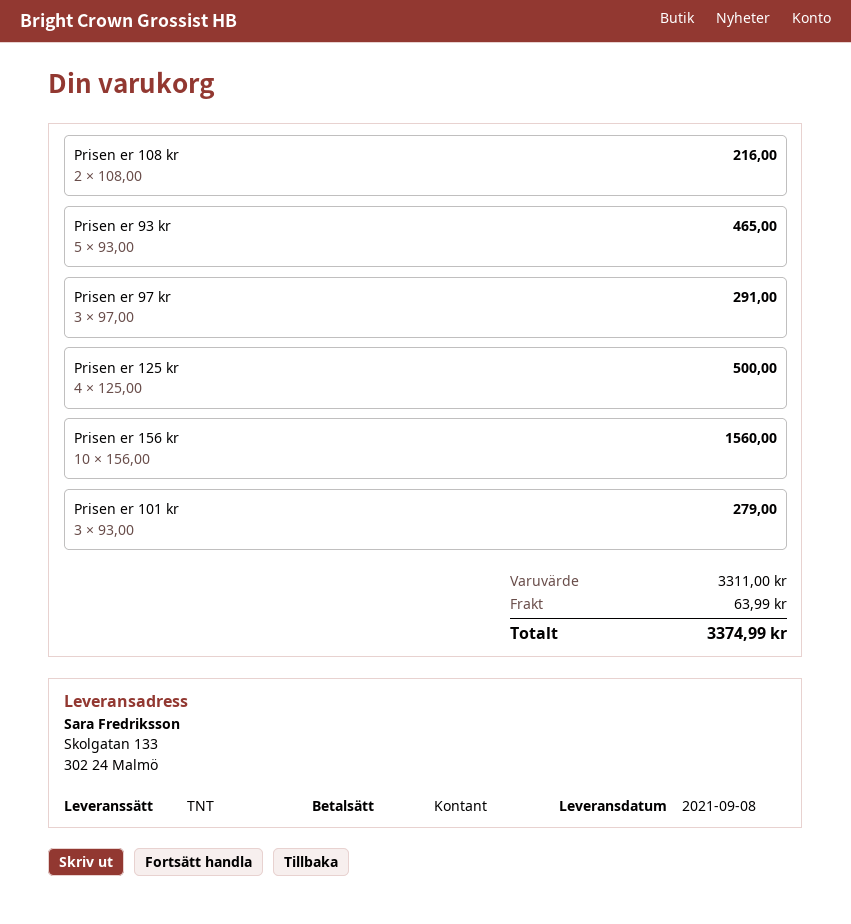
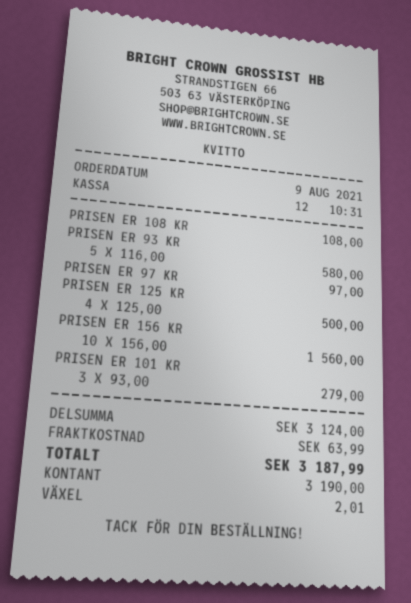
Prisen er 108 kr: 2 x 108.00 = 216.00 -> 1 x 108.00 = 108.00
Prisen er 93 kr: 5 x 93.00 = 465.00 -> 5 x 116.00 = 580.00
Prisen er 97 kr: 3 x 97.00 = 291.00 -> 1 x 97.00 = 97.00
subtotal: 3311.00 -> 3124.00
total: 3374.99 -> 3187.99

